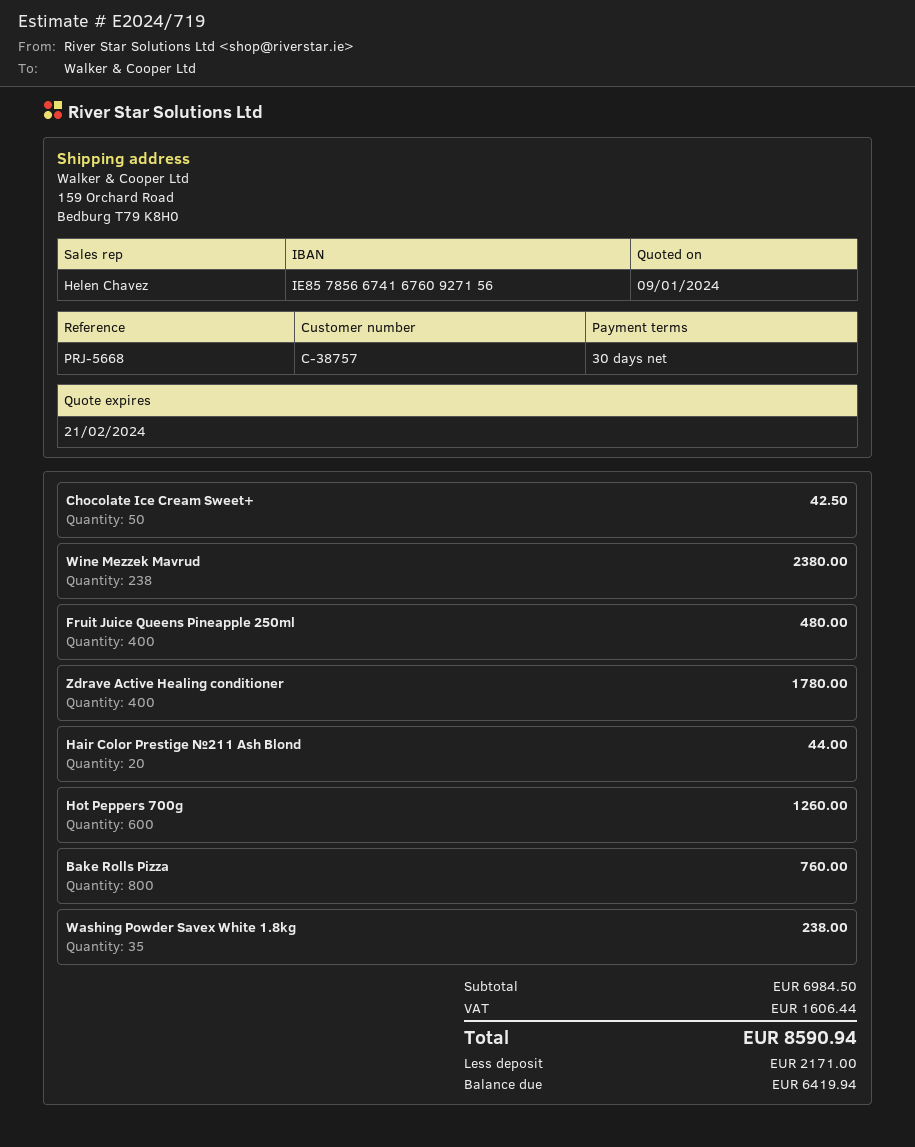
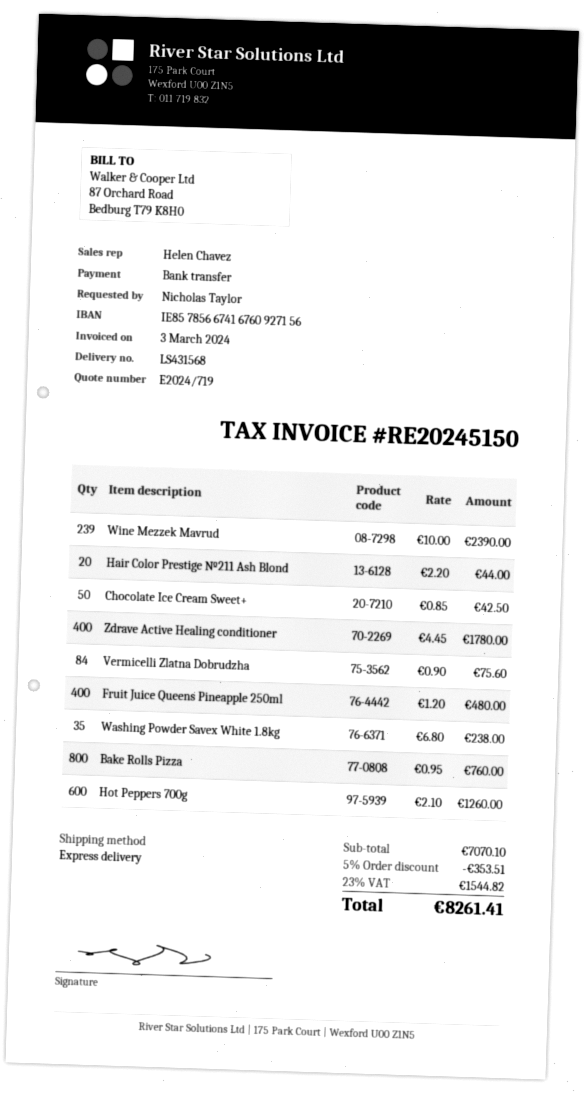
Wine Mezzek Mavrud: 238 for 2380.00 -> 239 for 2390.00
Vermicelli Zlatna Dobrudzha: none -> 84 for 75.60
subtotal: 6984.50 -> 7070.10
discount: none -> 5% = 353.51
tax: 1606.44 -> 1544.82
total: 8590.94 -> 8261.41

